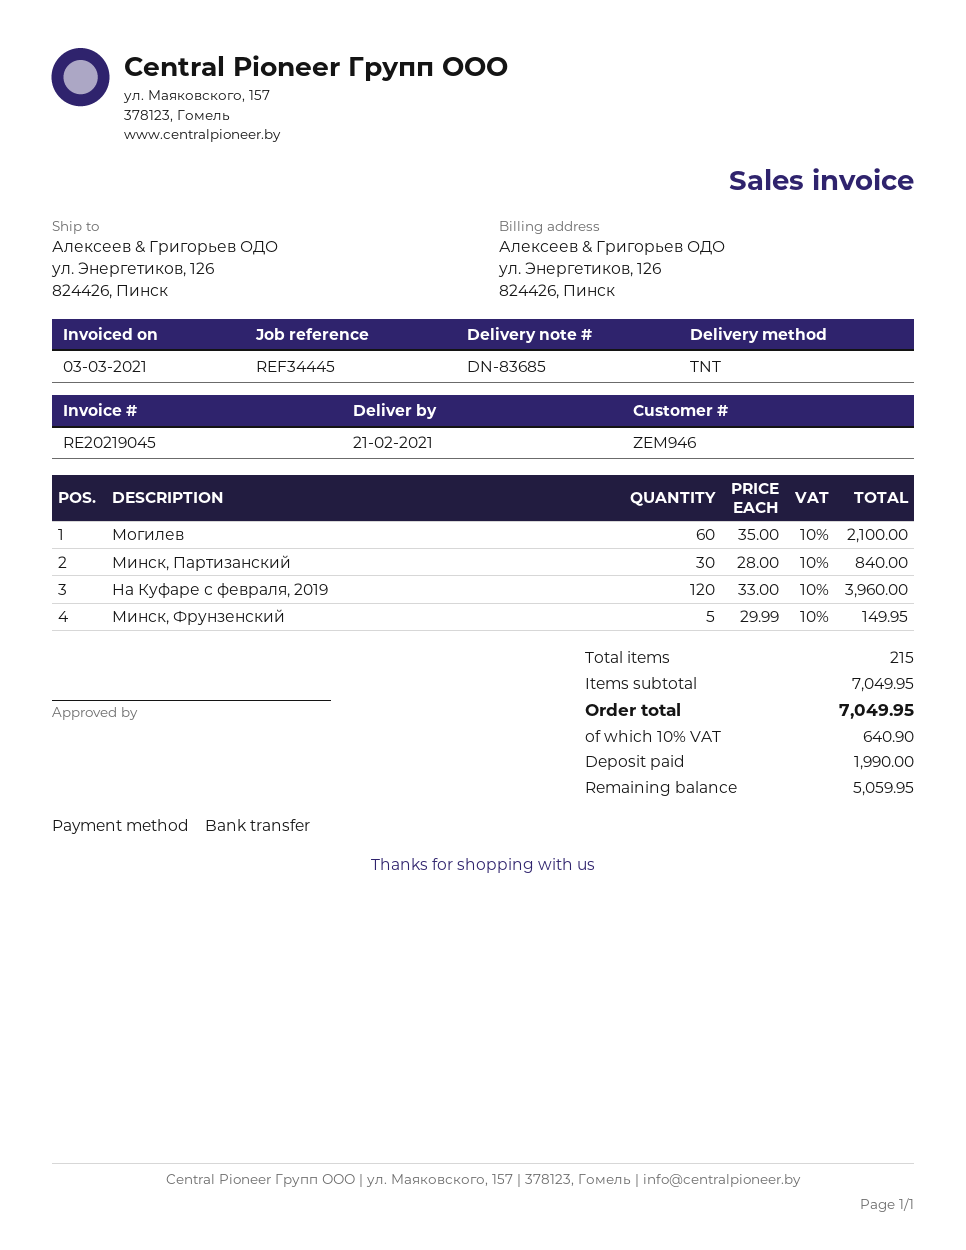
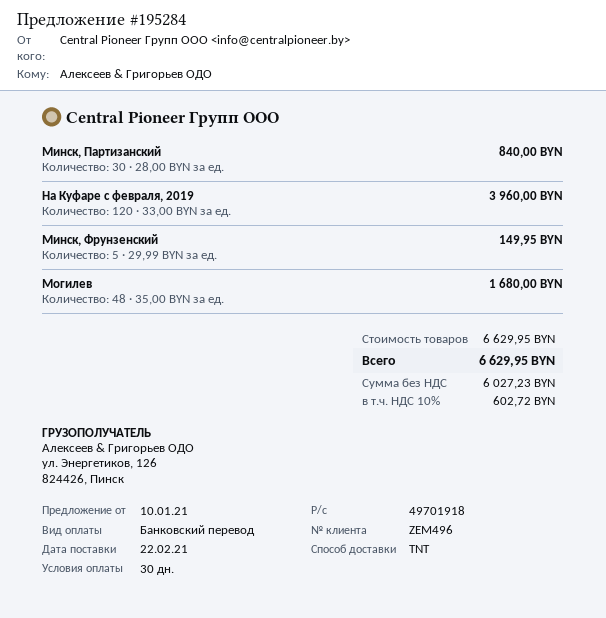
delivery date: 2021-02-21 -> 2021-02-22
customer number: ZEM946 -> ZEM496
Могилев: 60 x 35.00 = 2100.00 -> 48 x 35.00 = 1680.00
subtotal: 7049.95 -> 6629.95
tax: 10% = 640.90 -> 10% = 602.72
total: 7049.95 -> 6629.95

